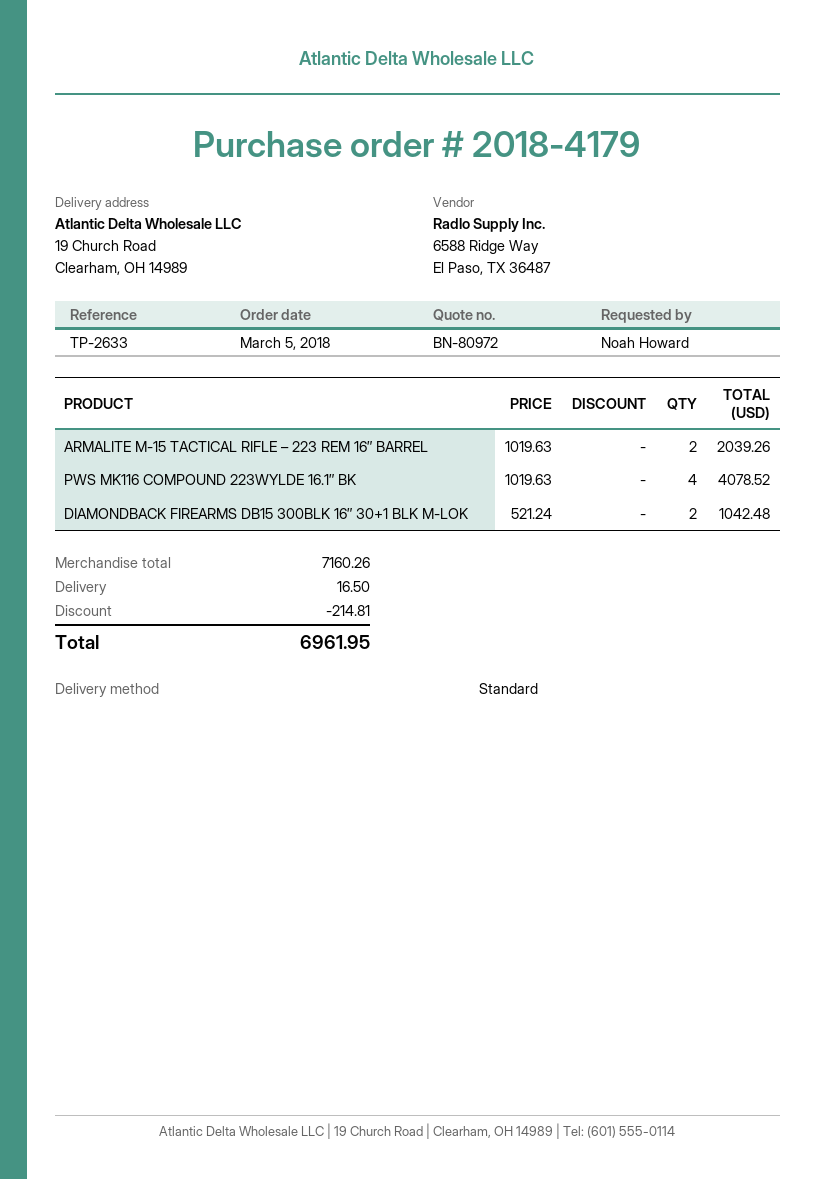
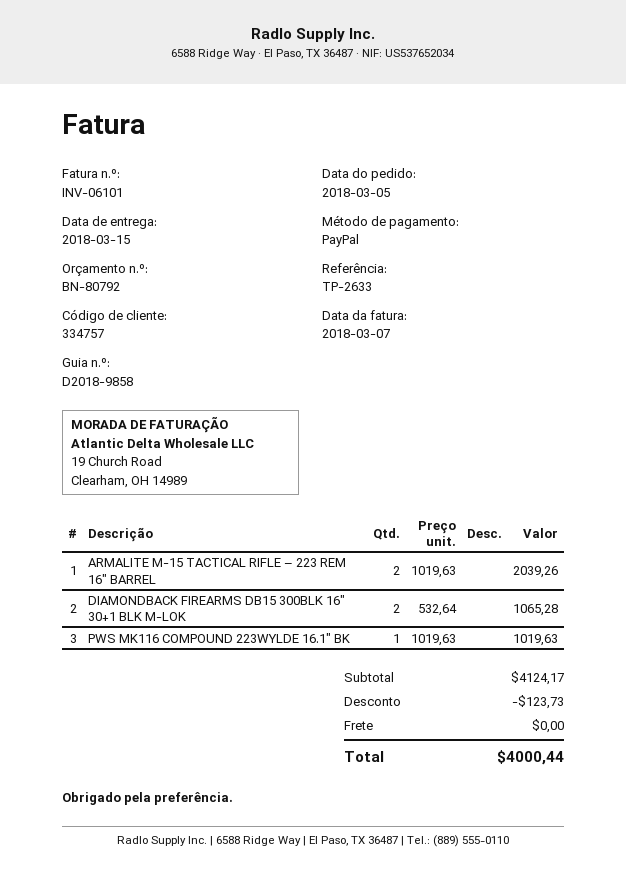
quote number: BN-80972 -> BN-80792
PWS MK116 COMPOUND 223WYLDE 16.1″ BK: 4 x 1019.63 = 4078.52 -> 1 x 1019.63 = 1019.63
DIAMONDBACK FIREARMS DB15 300BLK 16″ 30+1 BLK M-LOK: 2 x 521.24 = 1042.48 -> 2 x 532.64 = 1065.28
subtotal: 7160.26 -> 4124.17
discount: 214.81 -> 123.73
shipping: 16.50 -> 0.00
total: 6961.95 -> 4000.44

